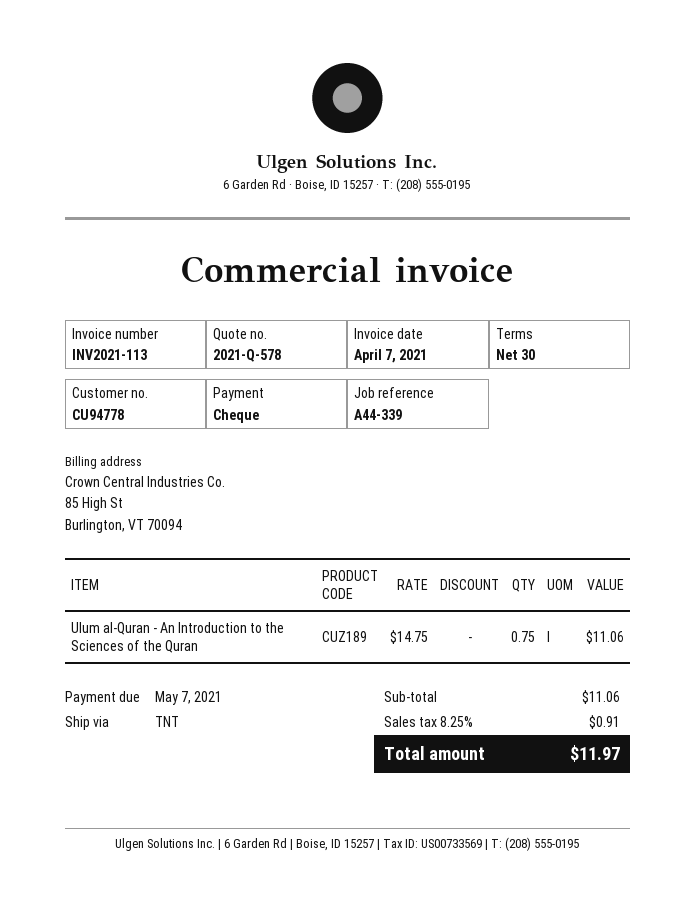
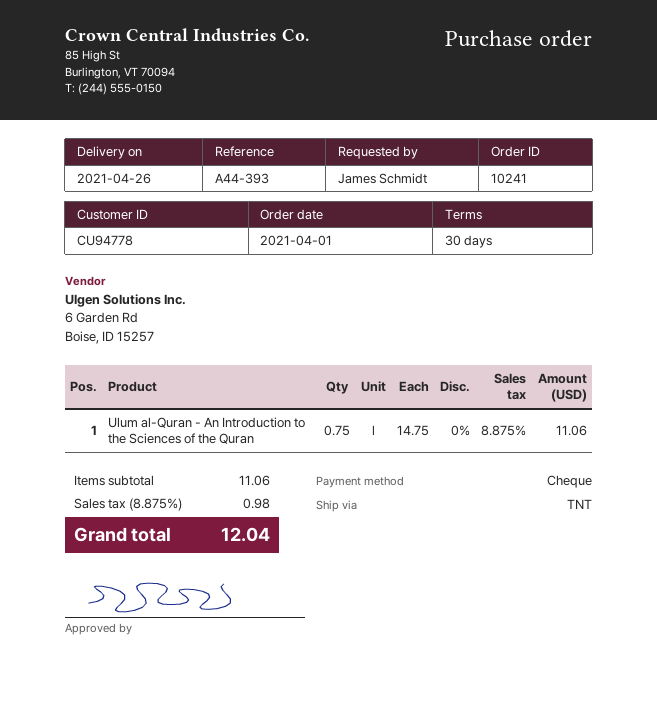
reference: A44-339 -> A44-393
tax: 8.25% = 0.91 -> 8.875% = 0.98
total: 11.97 -> 12.04

